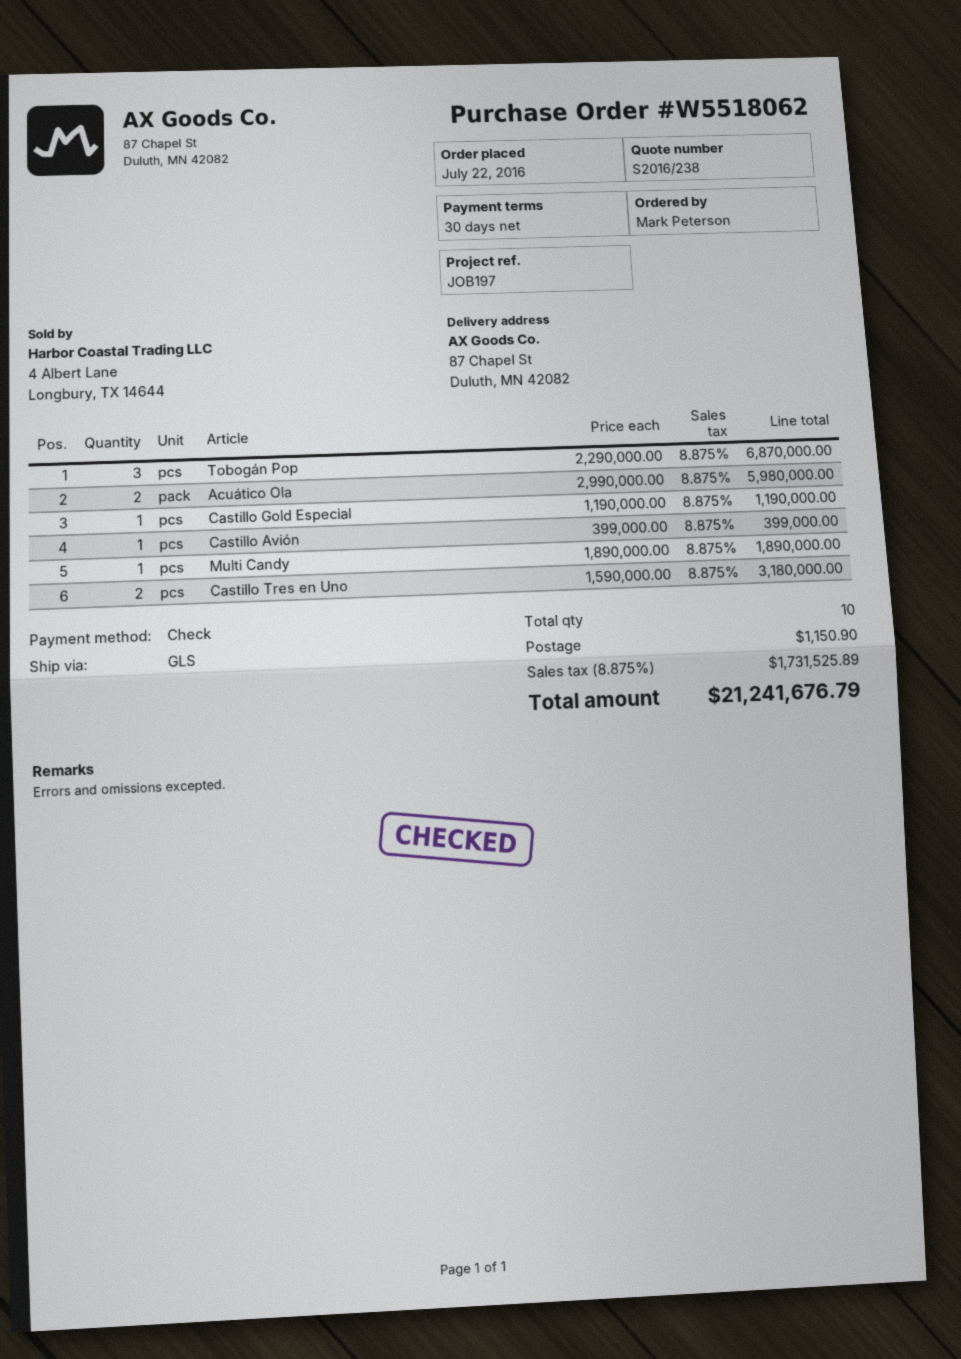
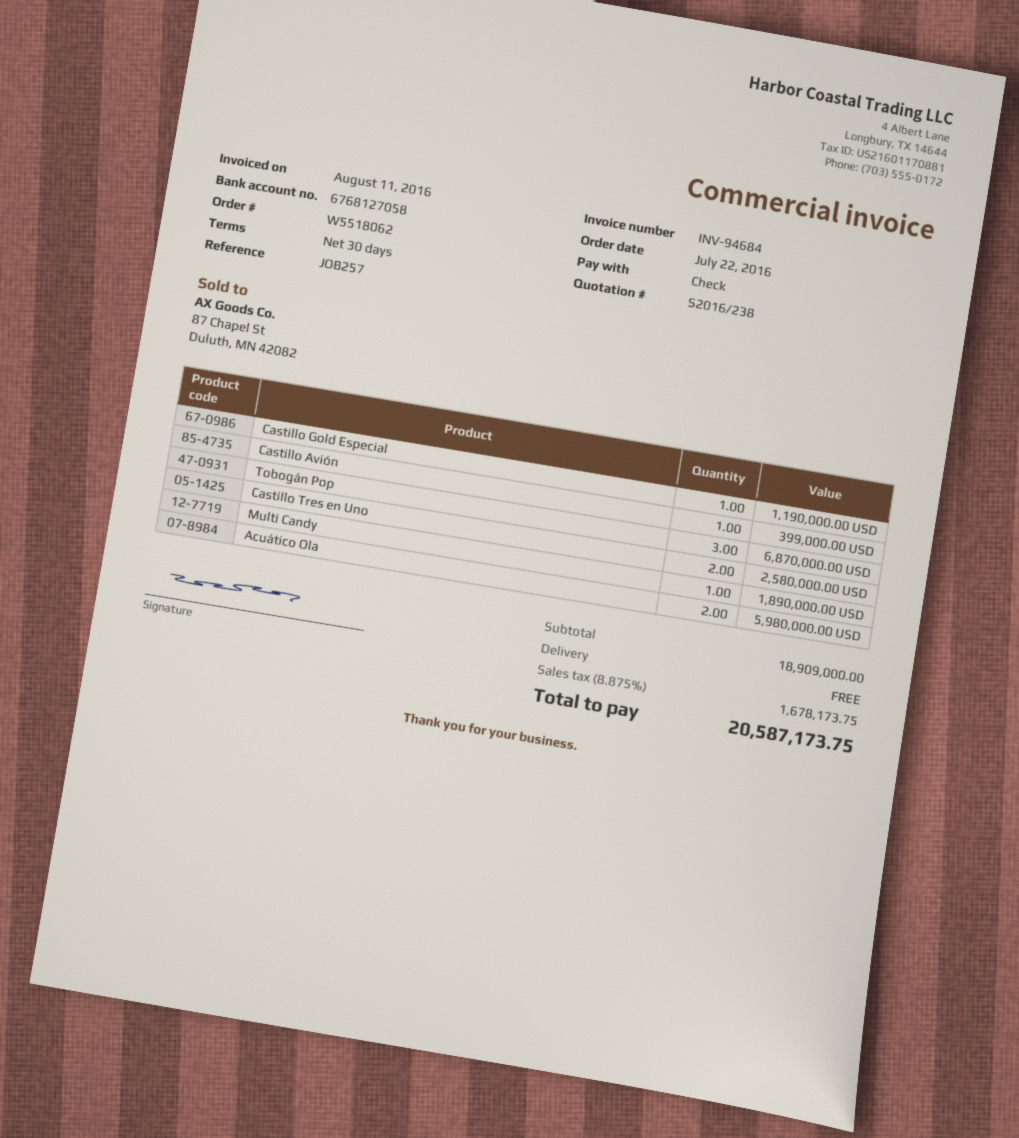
reference: JOB197 -> JOB257
Castillo Tres en Uno: 2 for 3180000.00 -> 2 for 2580000.00
shipping: 1150.90 -> 0.00
tax: 8.875% = 1731525.89 -> 8.875% = 1678173.75
total: 21241676.79 -> 20587173.75

